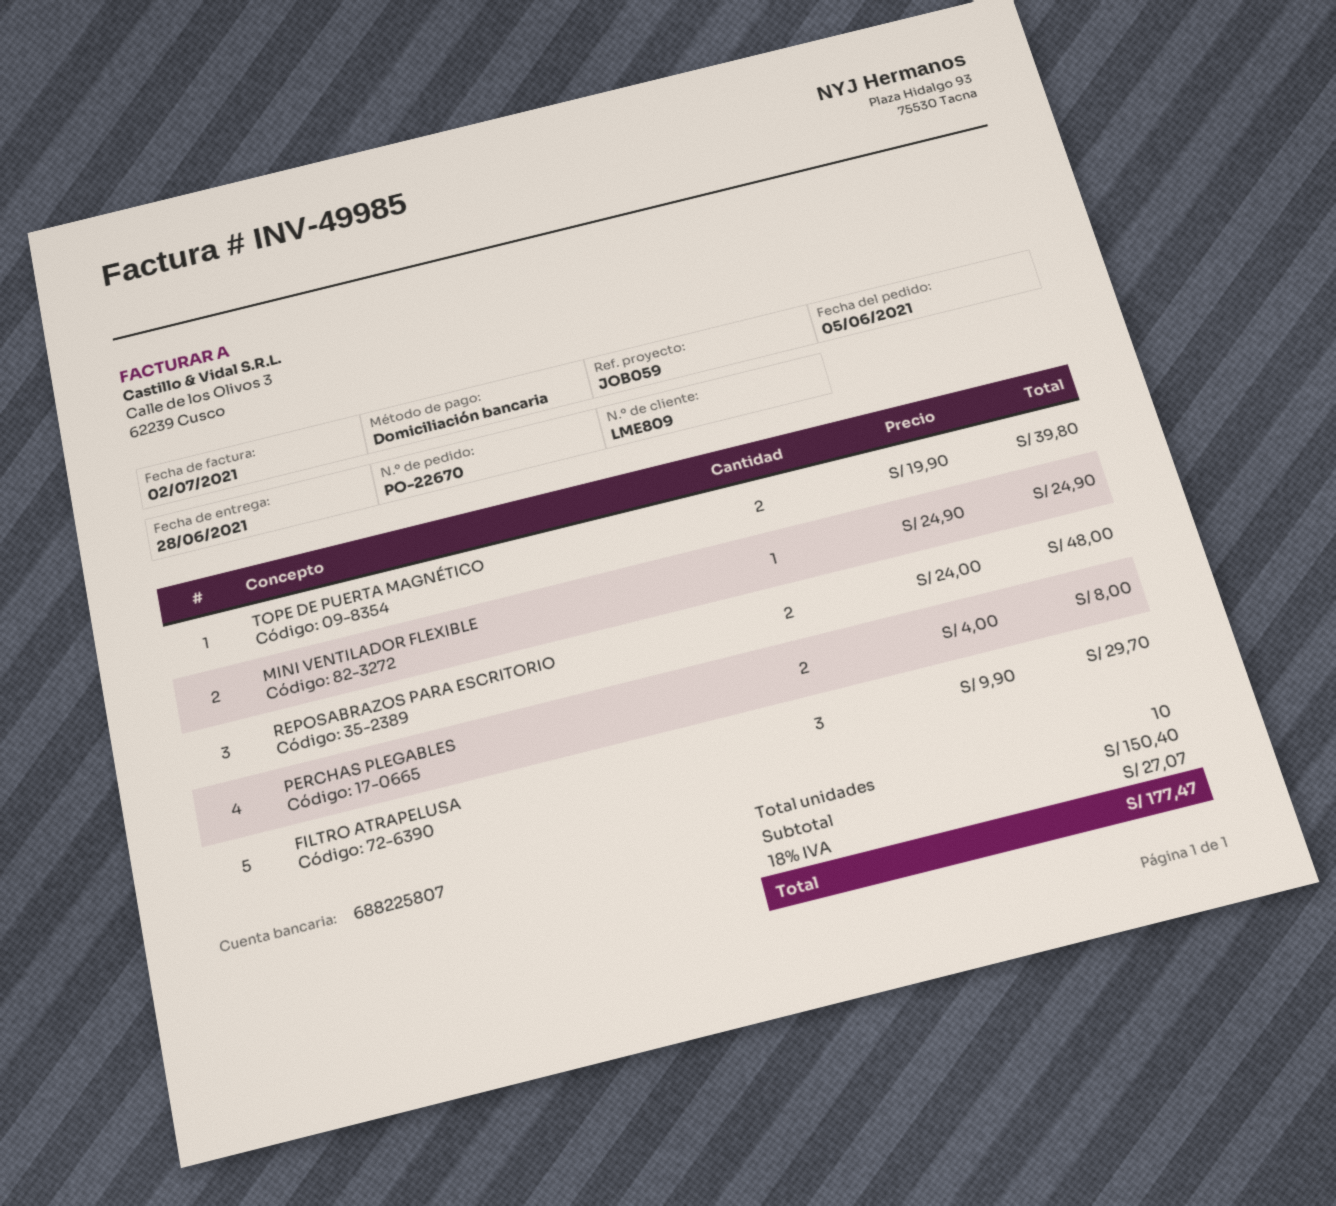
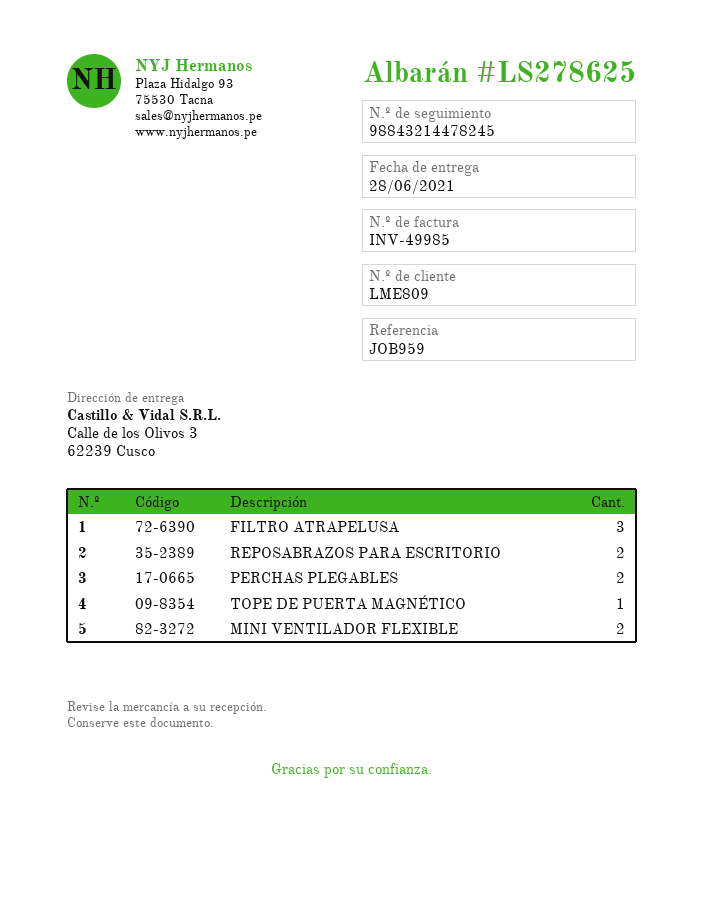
reference: JOB059 -> JOB959
TOPE DE PUERTA MAGNÉTICO: 2 -> 1
MINI VENTILADOR FLEXIBLE: 1 -> 2

